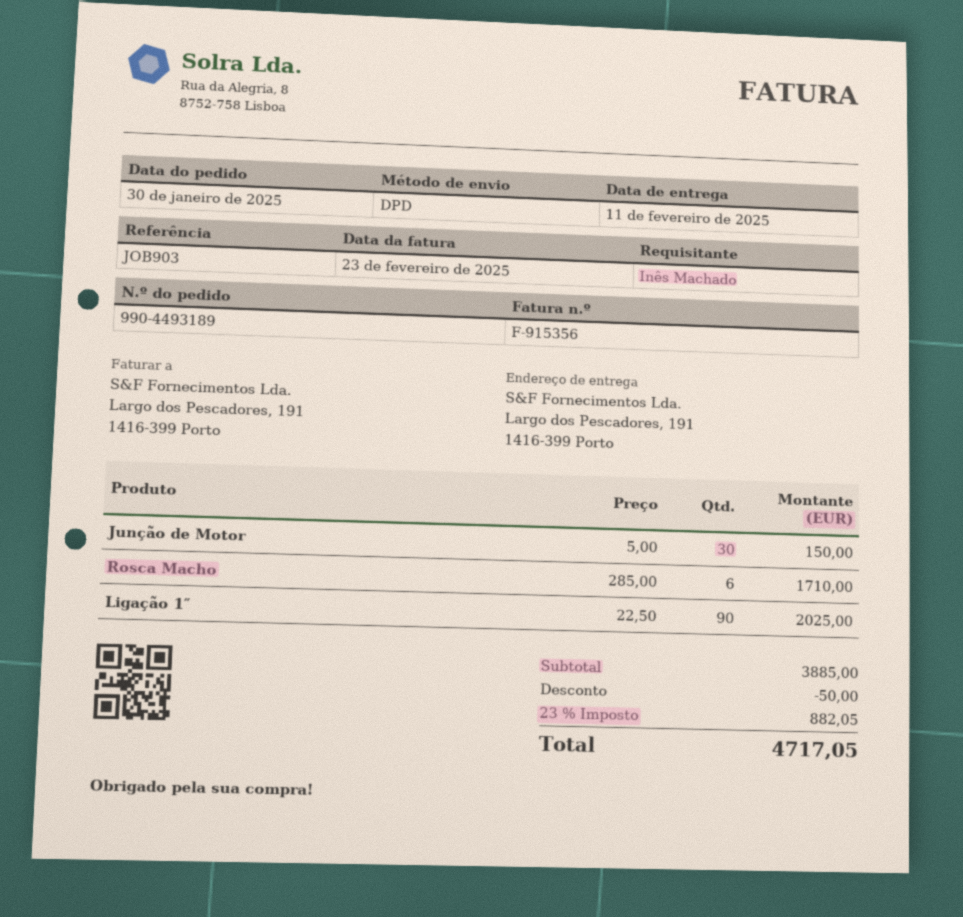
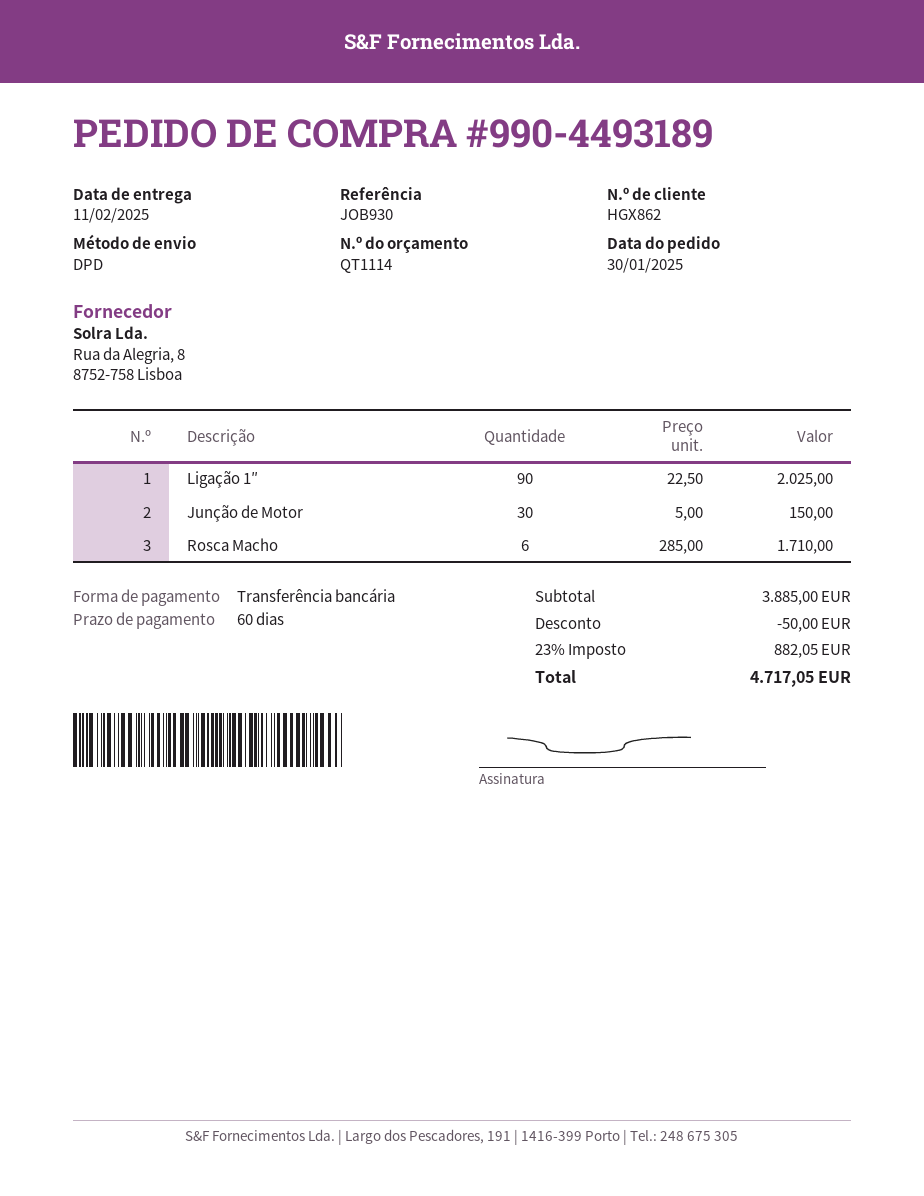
reference: JOB903 -> JOB930

